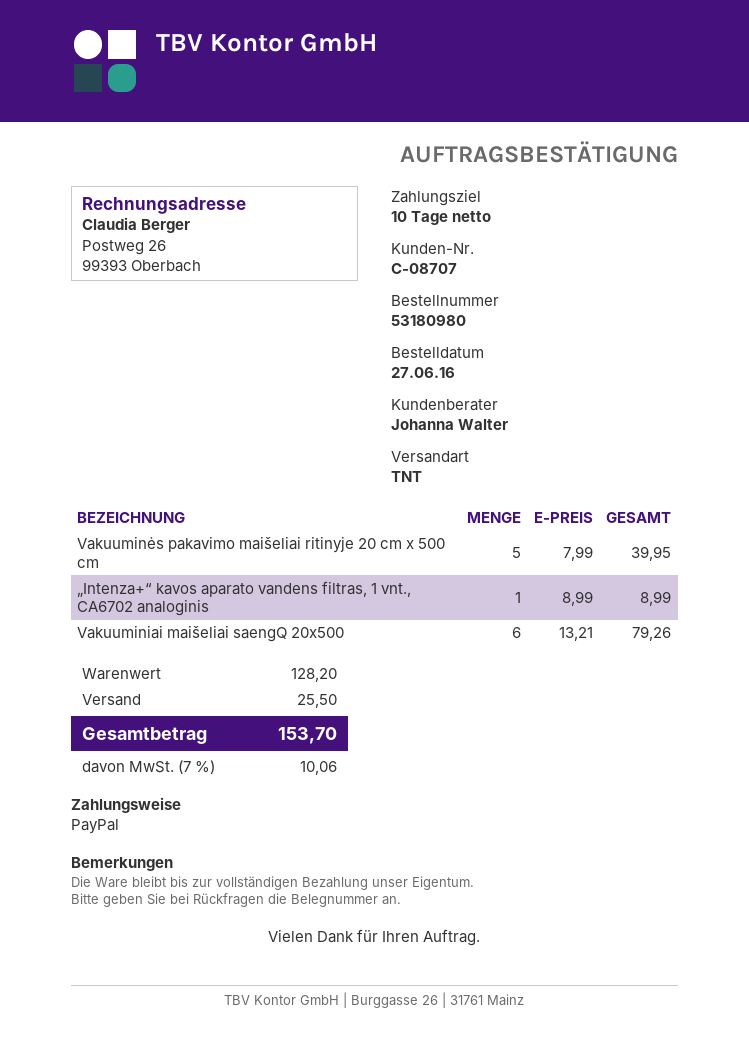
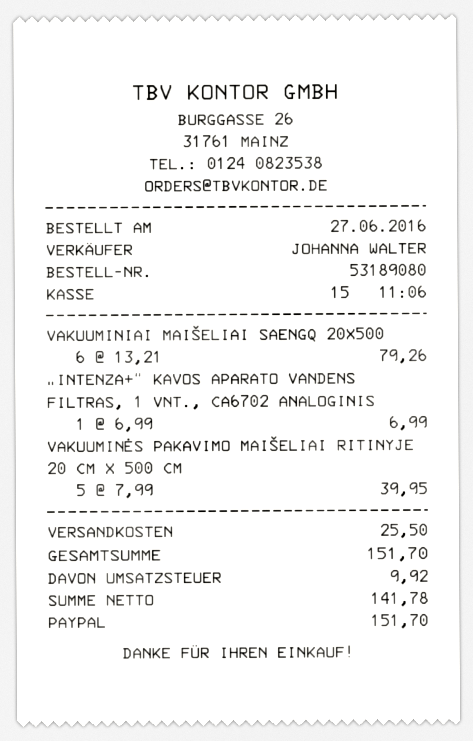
order number: 53180980 -> 53189080
„Intenza+“ kavos aparato vandens filtras, 1 vnt., CA6702 analoginis: 1 x 8.99 = 8.99 -> 1 x 6.99 = 6.99
tax: 10.06 -> 9.92
total: 153.70 -> 151.70

